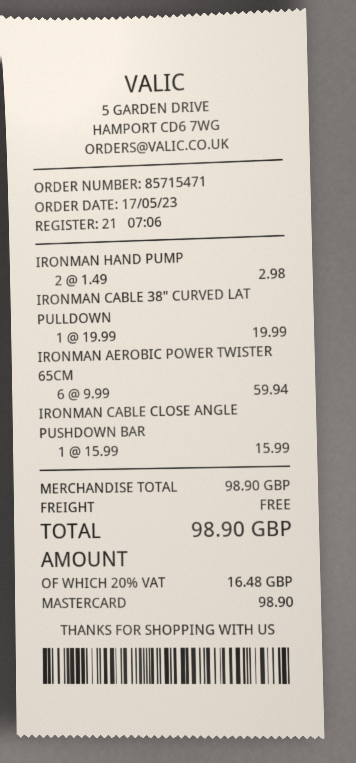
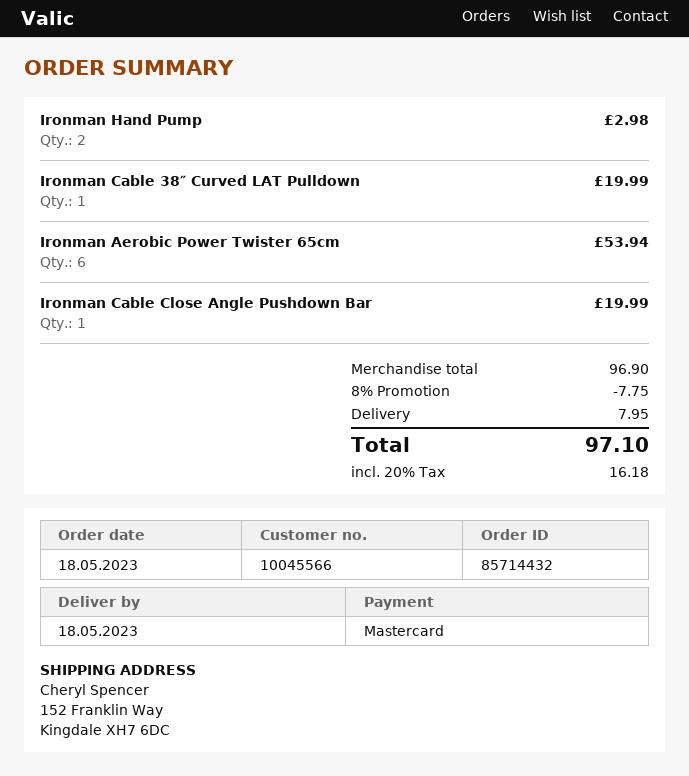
order number: 85715471 -> 85714432
order date: 2023-05-17 -> 2023-05-18
IRONMAN AEROBIC POWER TWISTER 65CM: 6 for 59.94 -> 6 for 53.94
IRONMAN CABLE CLOSE ANGLE PUSHDOWN BAR: 1 for 15.99 -> 1 for 19.99
subtotal: 98.90 -> 96.90
discount: none -> 8% = 7.75
shipping: 0.00 -> 7.95
tax: 20% = 16.48 -> 20% = 16.18
total: 98.90 -> 97.10

